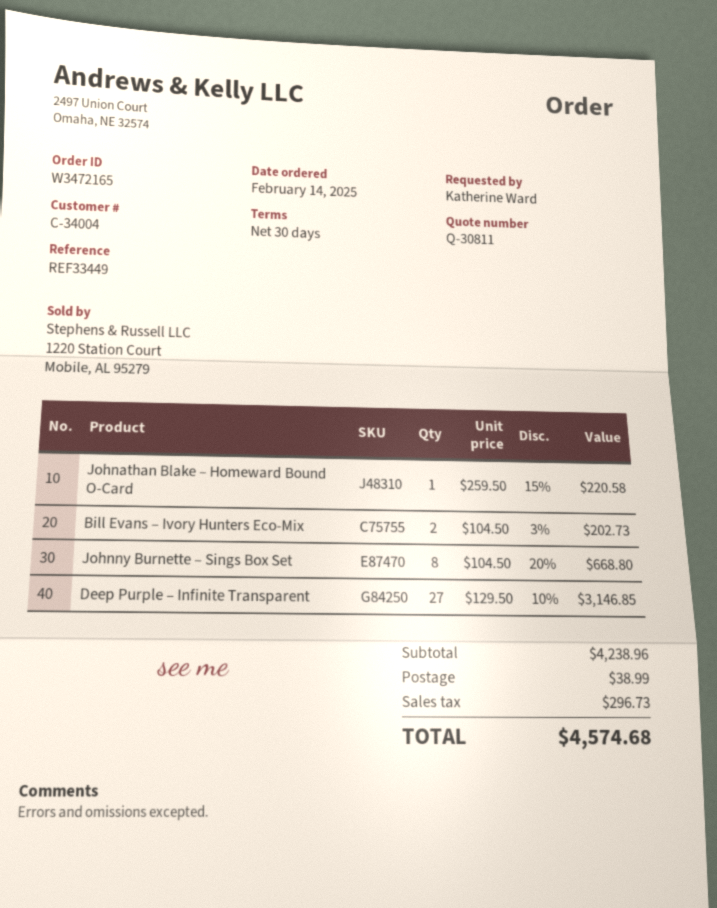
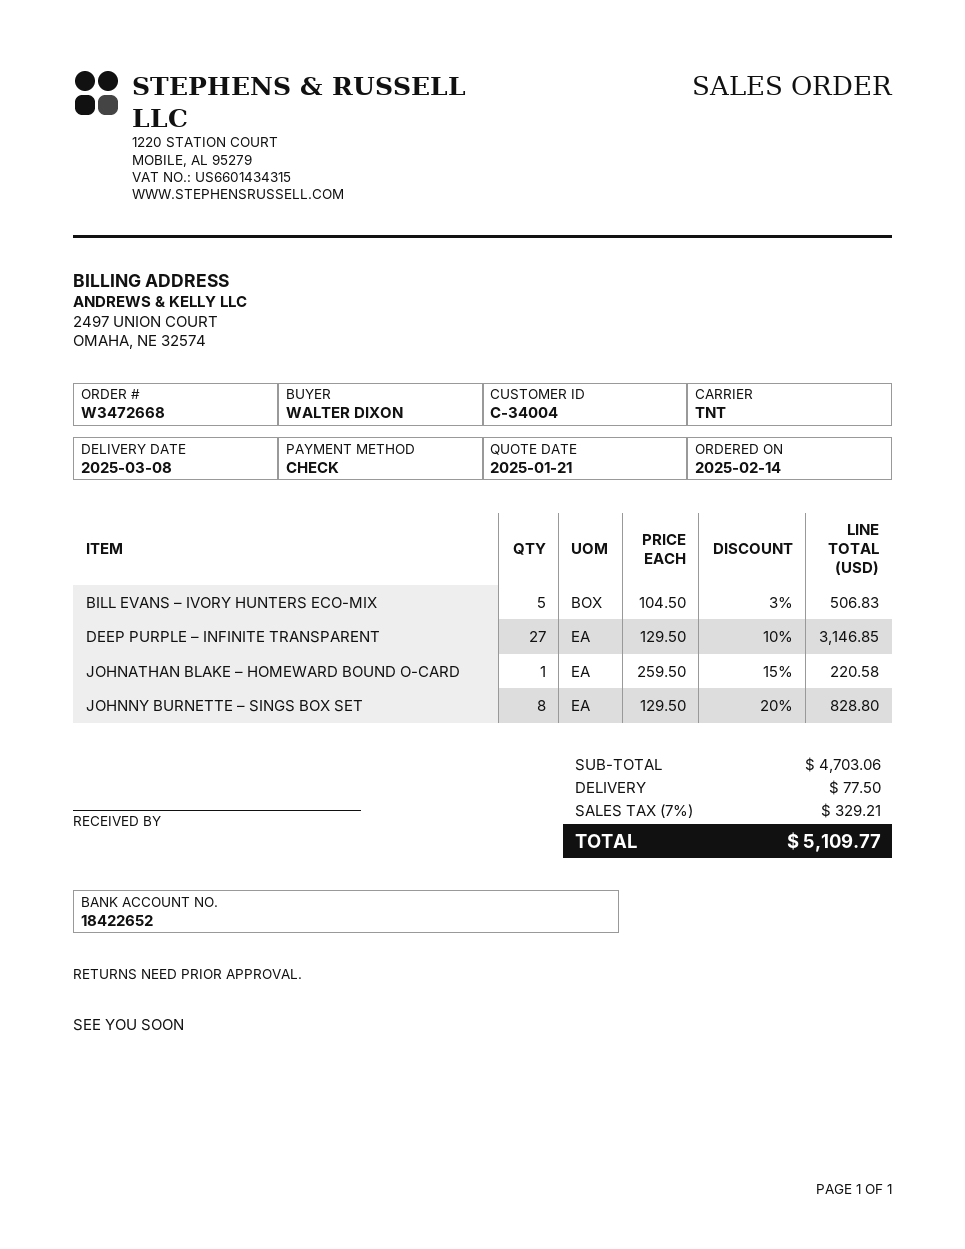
order number: W3472165 -> W3472668
ordered by: Katherine Ward -> WALTER DIXON
Bill Evans – Ivory Hunters Eco-Mix: 2 x 104.50 - 3% = 202.73 -> 5 x 104.50 - 3% = 506.83
Johnny Burnette – Sings Box Set: 8 x 104.50 - 20% = 668.80 -> 8 x 129.50 - 20% = 828.80
subtotal: 4238.96 -> 4703.06
shipping: 38.99 -> 77.50
tax: 296.73 -> 329.21
total: 4574.68 -> 5109.77

